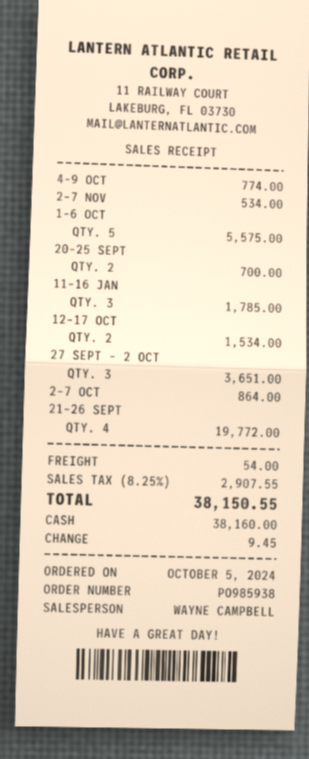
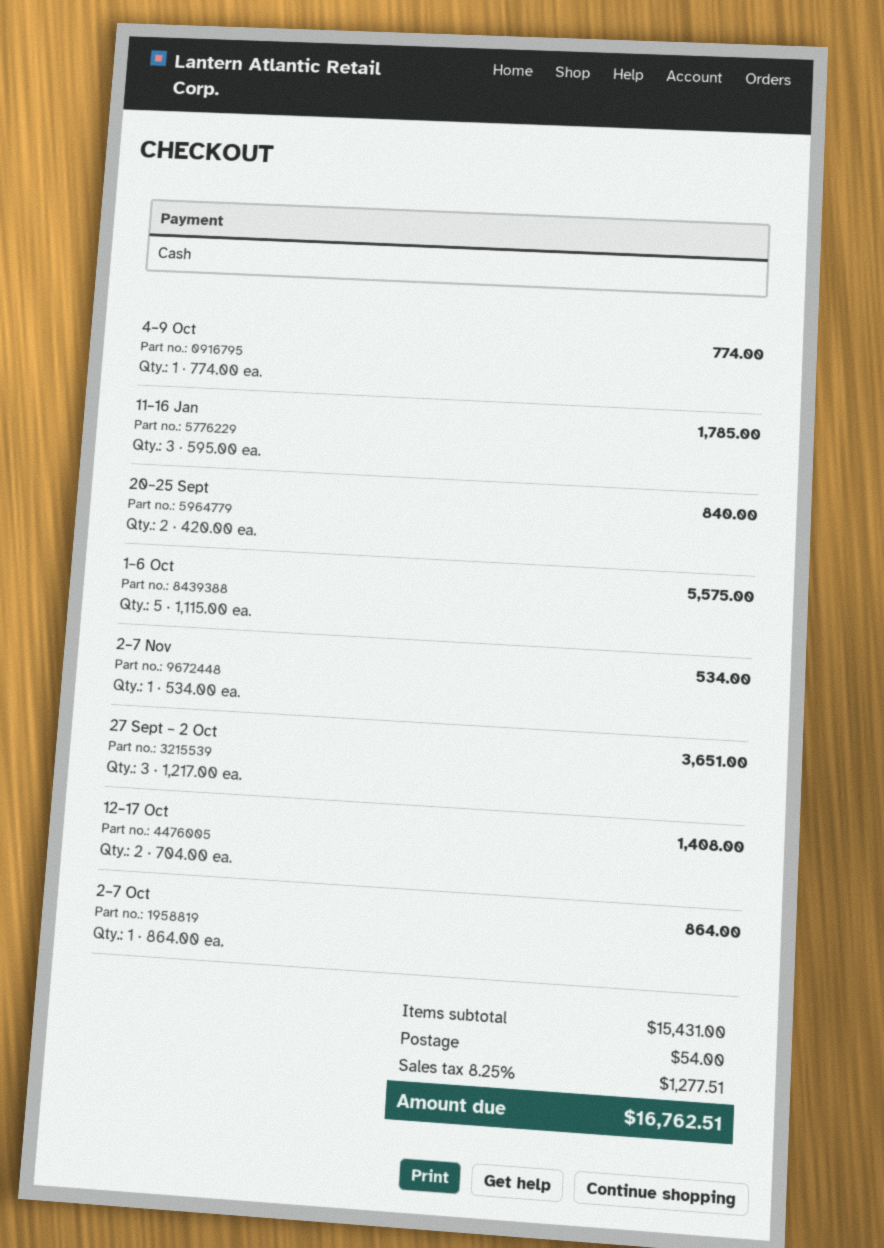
20–25 SEPT: 2 for 700.00 -> 2 for 840.00
12–17 OCT: 2 for 1534.00 -> 2 for 1408.00
21–26 SEPT: 4 for 19772.00 -> none
tax: 8.25% = 2907.55 -> 8.25% = 1277.51
total: 38150.55 -> 16762.51

